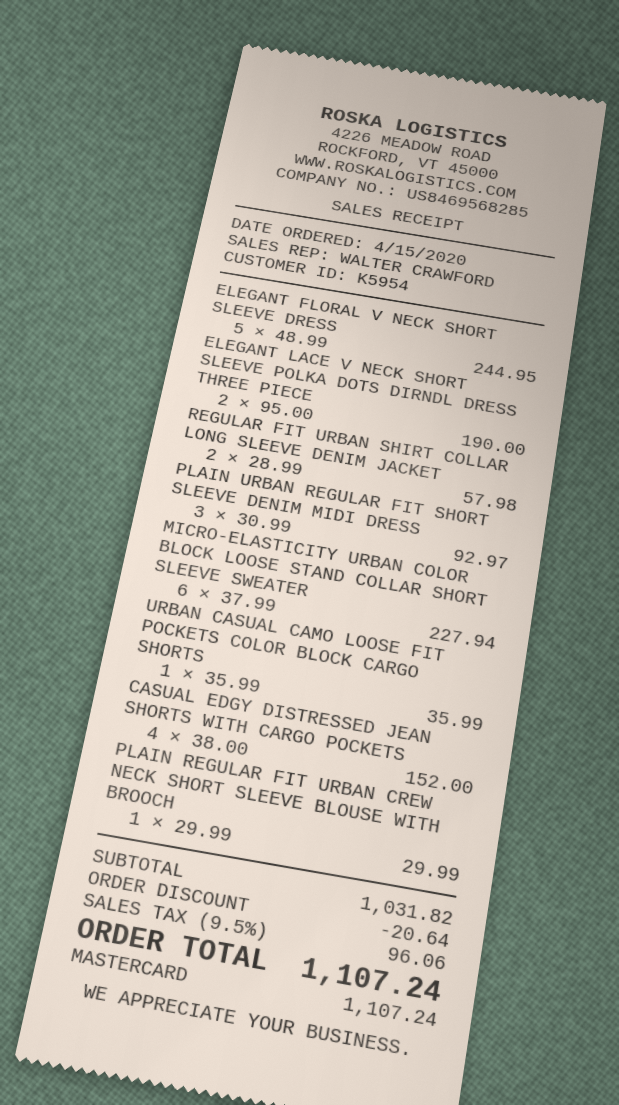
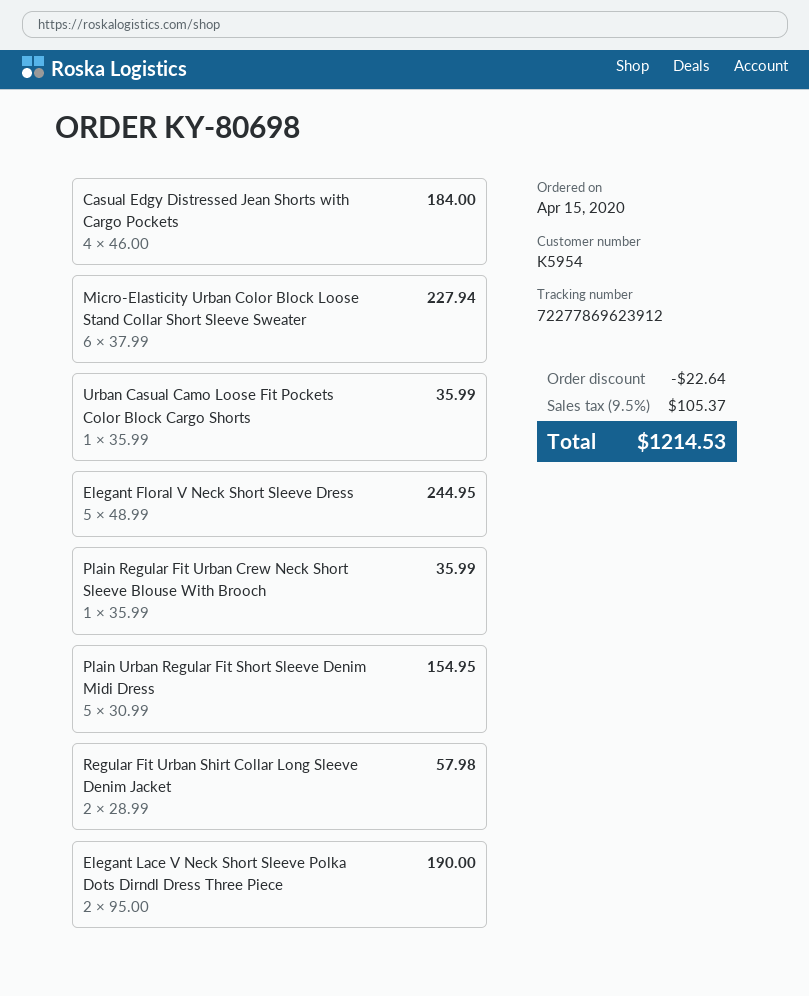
PLAIN URBAN REGULAR FIT SHORT SLEEVE DENIM MIDI DRESS: 3 x 30.99 = 92.97 -> 5 x 30.99 = 154.95
CASUAL EDGY DISTRESSED JEAN SHORTS WITH CARGO POCKETS: 4 x 38.00 = 152.00 -> 4 x 46.00 = 184.00
PLAIN REGULAR FIT URBAN CREW NECK SHORT SLEEVE BLOUSE WITH BROOCH: 1 x 29.99 = 29.99 -> 1 x 35.99 = 35.99
discount: 20.64 -> 22.64
tax: 9.5% = 96.06 -> 9.5% = 105.37
total: 1107.24 -> 1214.53

